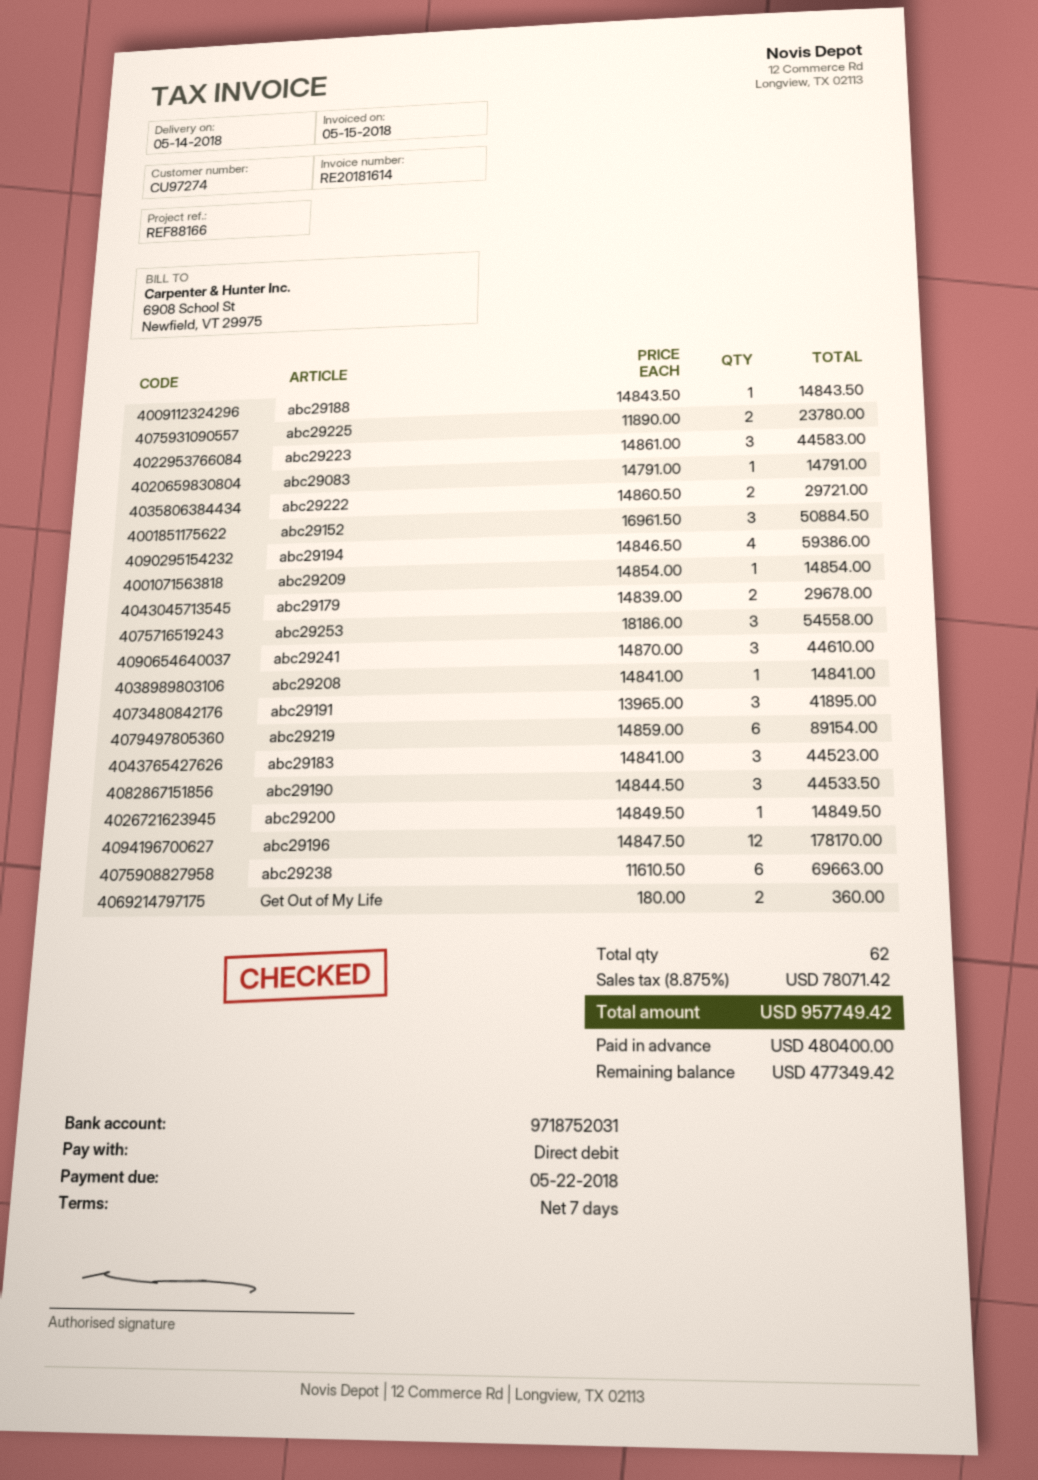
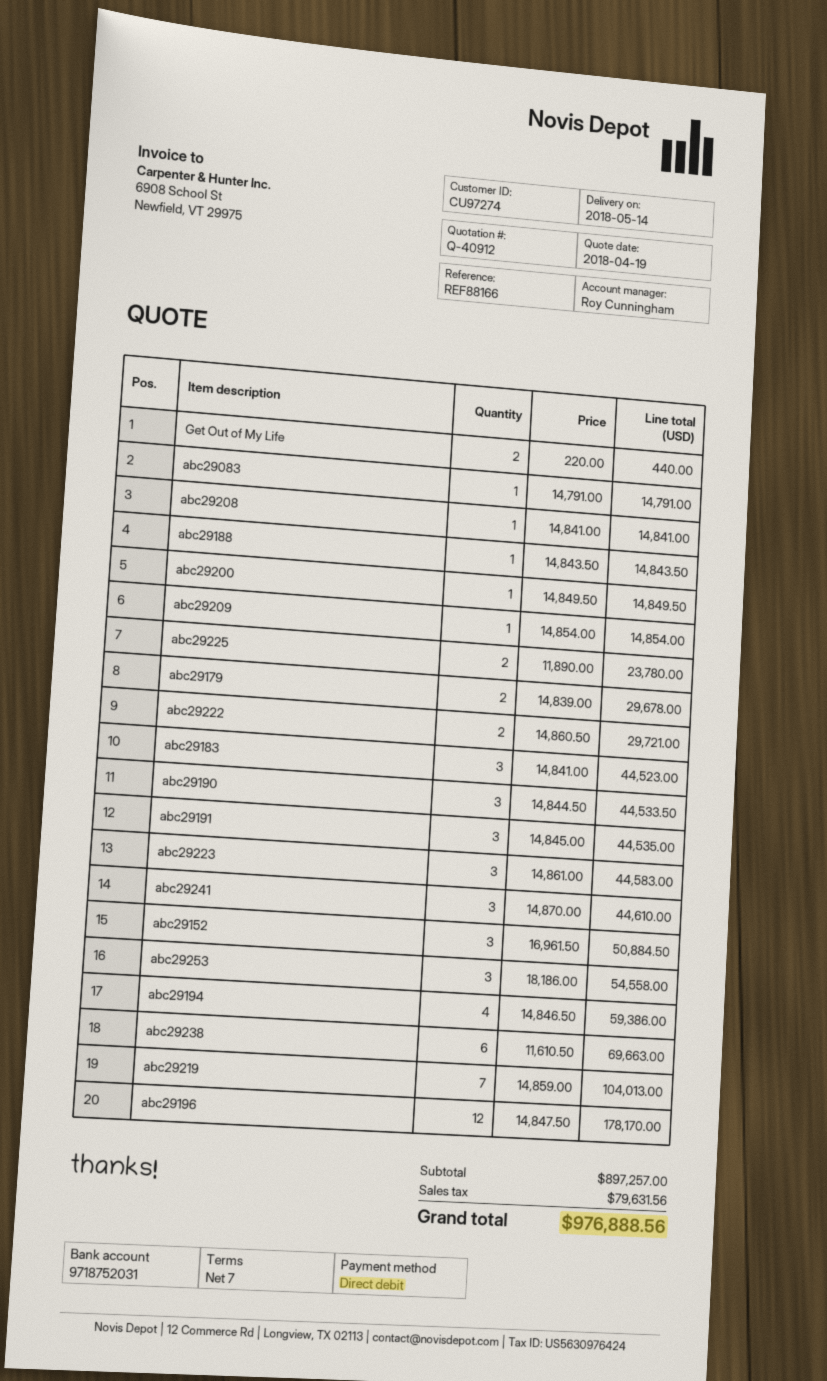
abc29191: 3 x 13965.00 = 41895.00 -> 3 x 14845.00 = 44535.00
abc29219: 6 x 14859.00 = 89154.00 -> 7 x 14859.00 = 104013.00
Get Out of My Life: 2 x 180.00 = 360.00 -> 2 x 220.00 = 440.00
tax: 78071.42 -> 79631.56
total: 957749.42 -> 976888.56

